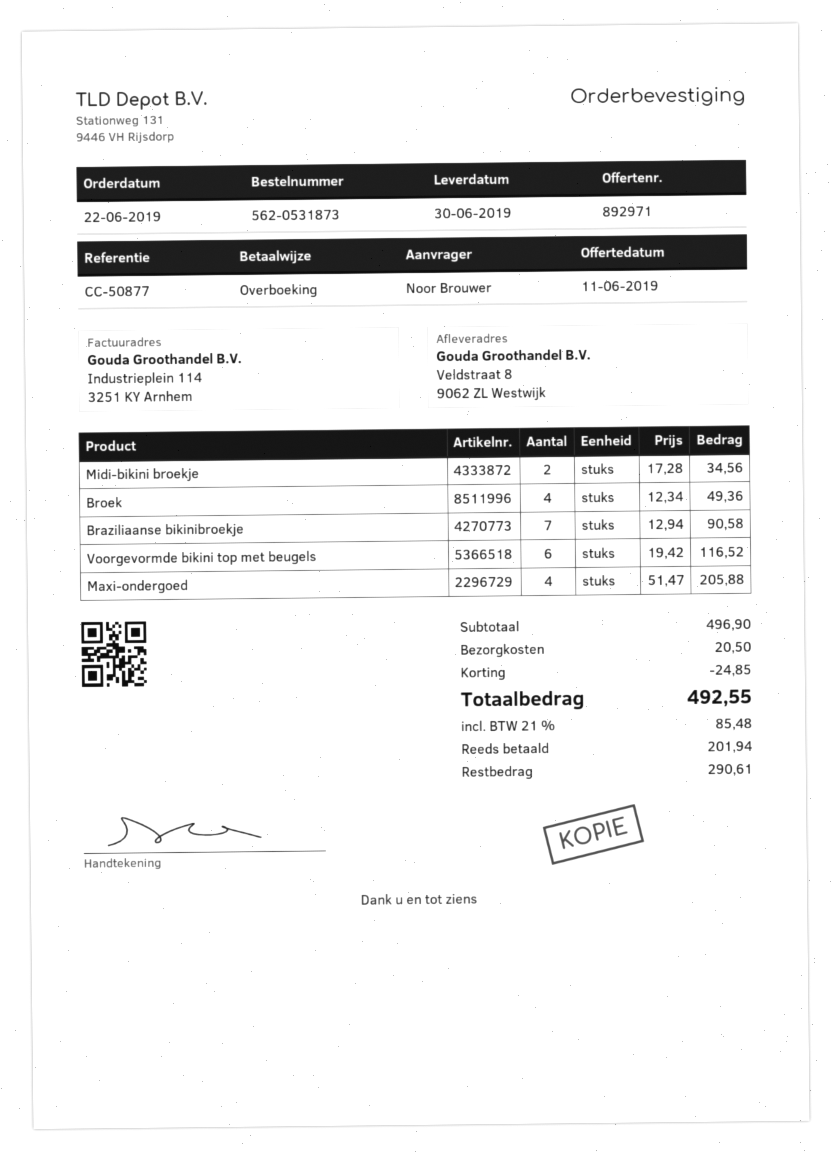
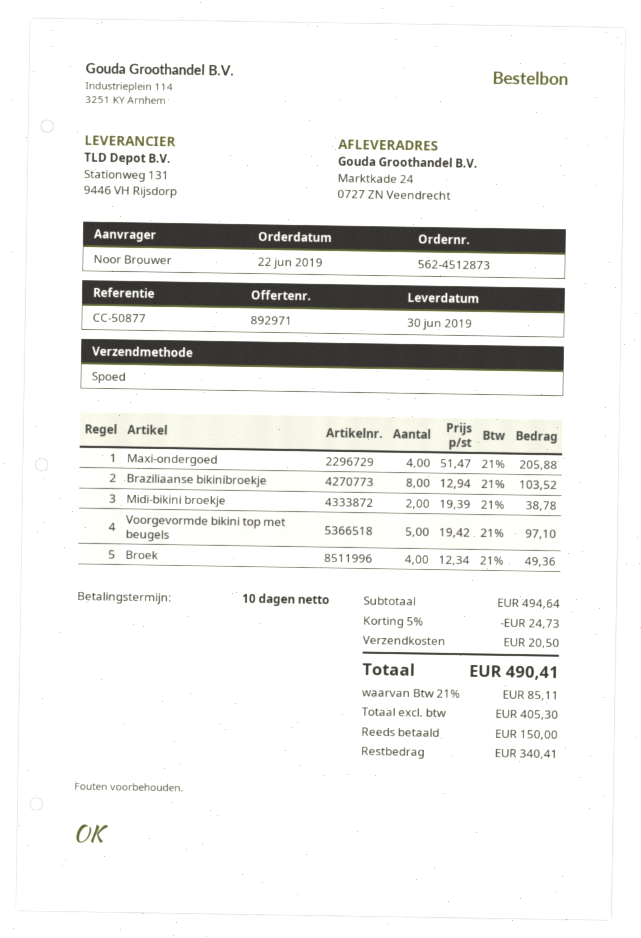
order number: 562-0531873 -> 562-4512873
ship to: Veldstraat 8, 9062 ZL Westwijk -> Marktkade 24, 0727 ZN Veendrecht
Midi-bikini broekje: 2 x 17.28 = 34.56 -> 2 x 19.39 = 38.78
Braziliaanse bikinibroekje: 7 x 12.94 = 90.58 -> 8 x 12.94 = 103.52
Voorgevormde bikini top met beugels: 6 x 19.42 = 116.52 -> 5 x 19.42 = 97.10
subtotal: 496.90 -> 494.64
discount: 24.85 -> 24.73
tax: 21% = 85.48 -> 21% = 85.11
total: 492.55 -> 490.41
deposit: 201.94 -> 150.00
balance: 290.61 -> 340.41

